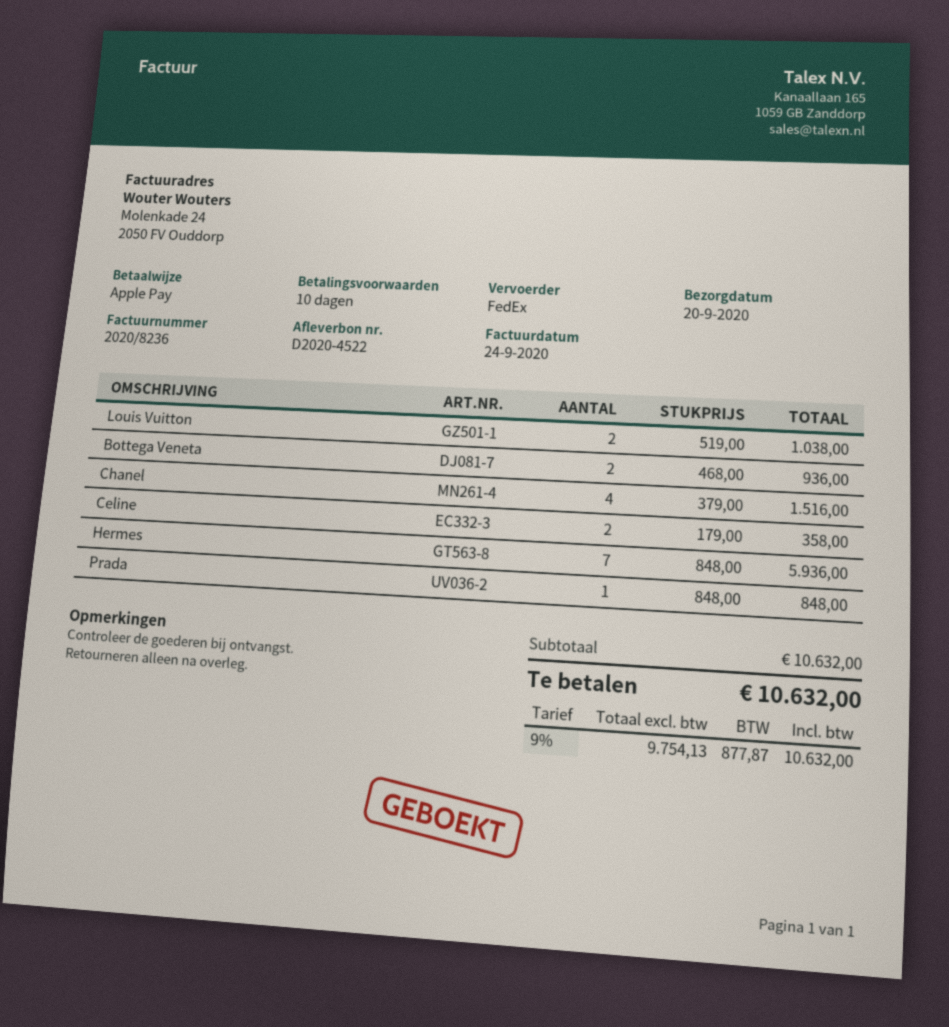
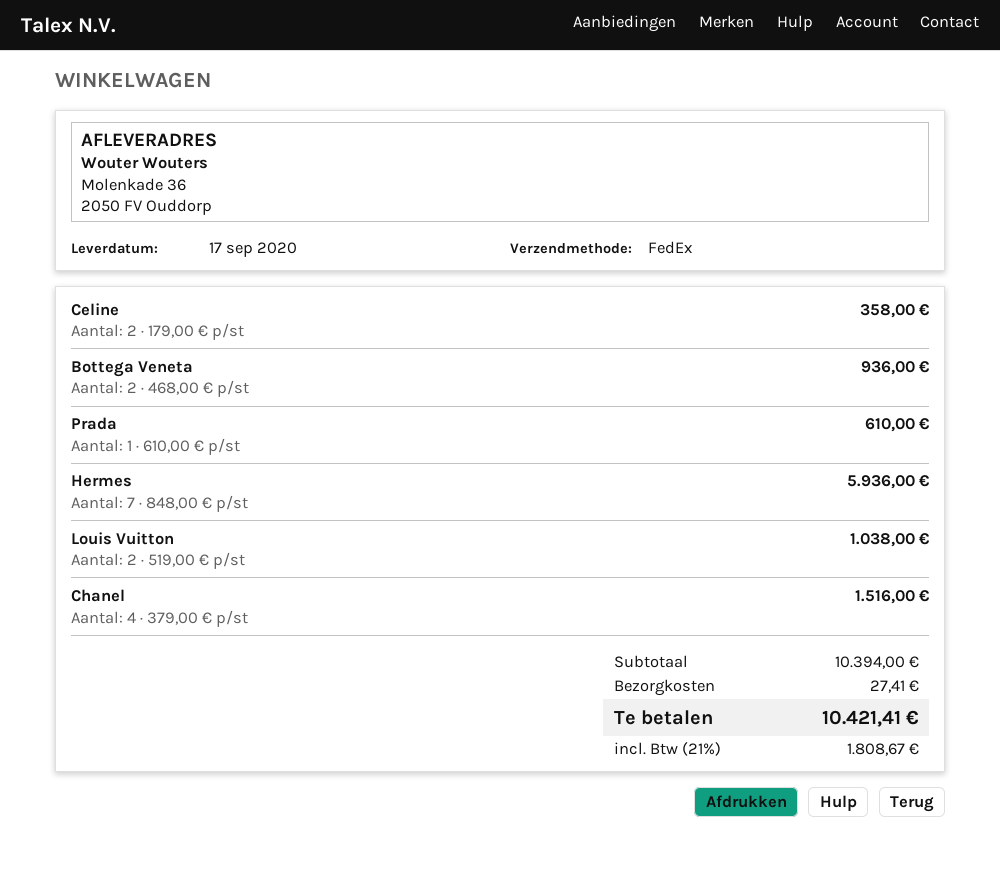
delivery date: 2020-09-20 -> 2020-09-17
Prada: 1 x 848.00 = 848.00 -> 1 x 610.00 = 610.00
subtotal: 10632.00 -> 10394.00
shipping: none -> 27.41
tax: 9% = 877.87 -> 21% = 1808.67
total: 10632.00 -> 10421.41

